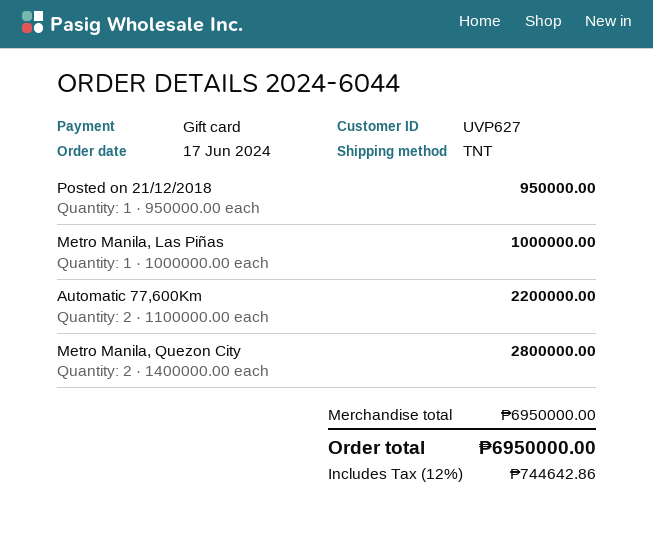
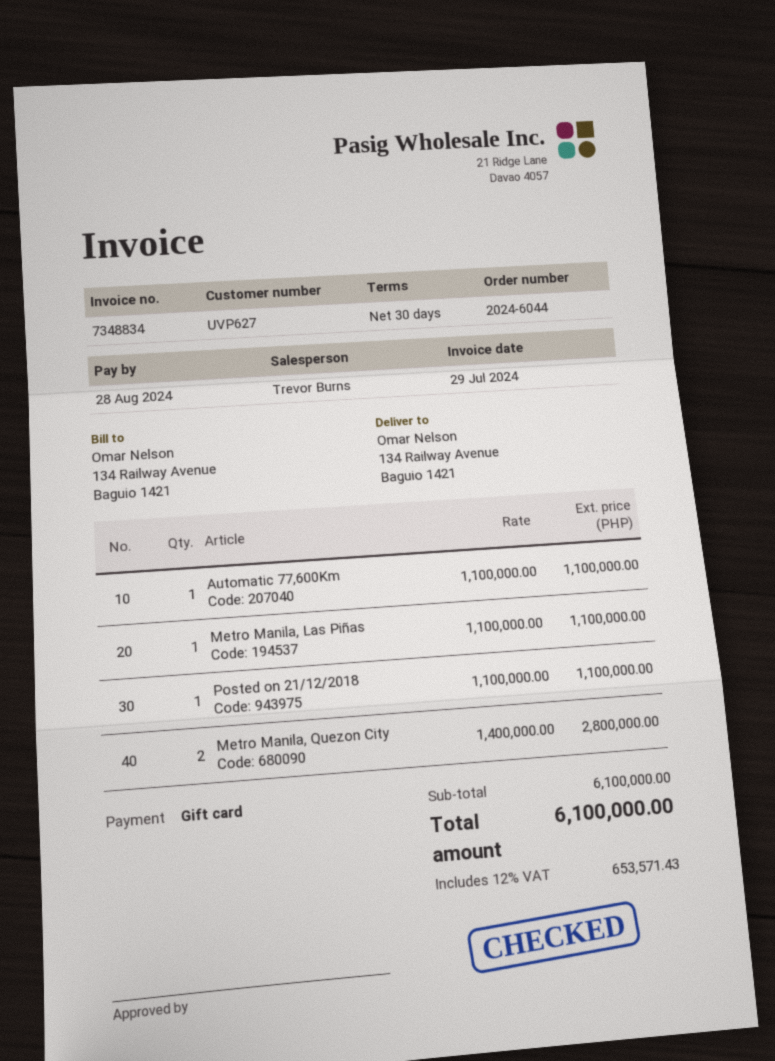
Posted on 21/12/2018: 1 x 950000.00 = 950000.00 -> 1 x 1100000.00 = 1100000.00
Metro Manila, Las Piñas: 1 x 1000000.00 = 1000000.00 -> 1 x 1100000.00 = 1100000.00
Automatic 77,600Km: 2 x 1100000.00 = 2200000.00 -> 1 x 1100000.00 = 1100000.00
subtotal: 6950000.00 -> 6100000.00
tax: 12% = 744642.86 -> 12% = 653571.43
total: 6950000.00 -> 6100000.00

